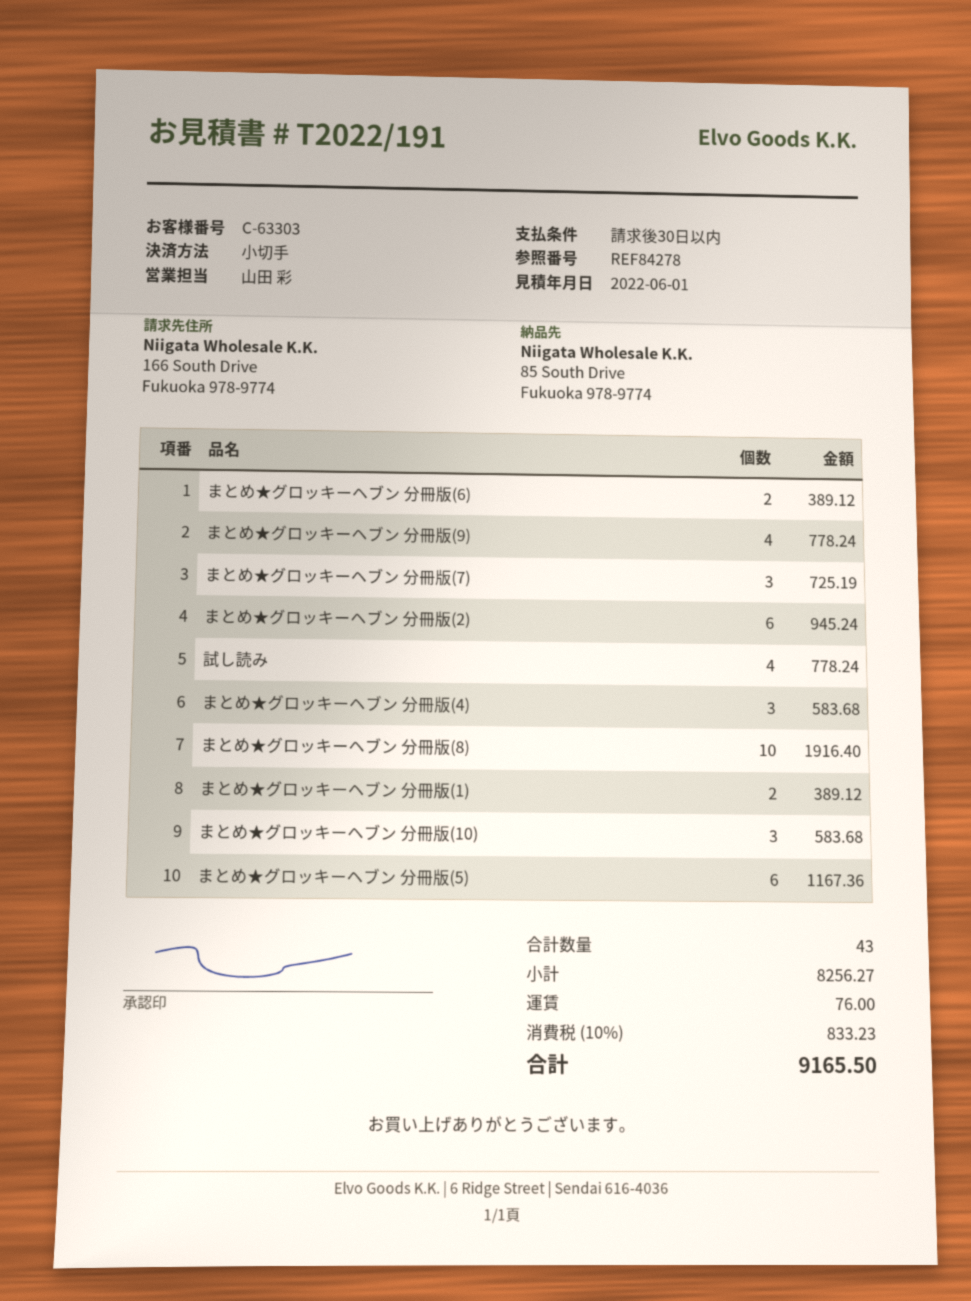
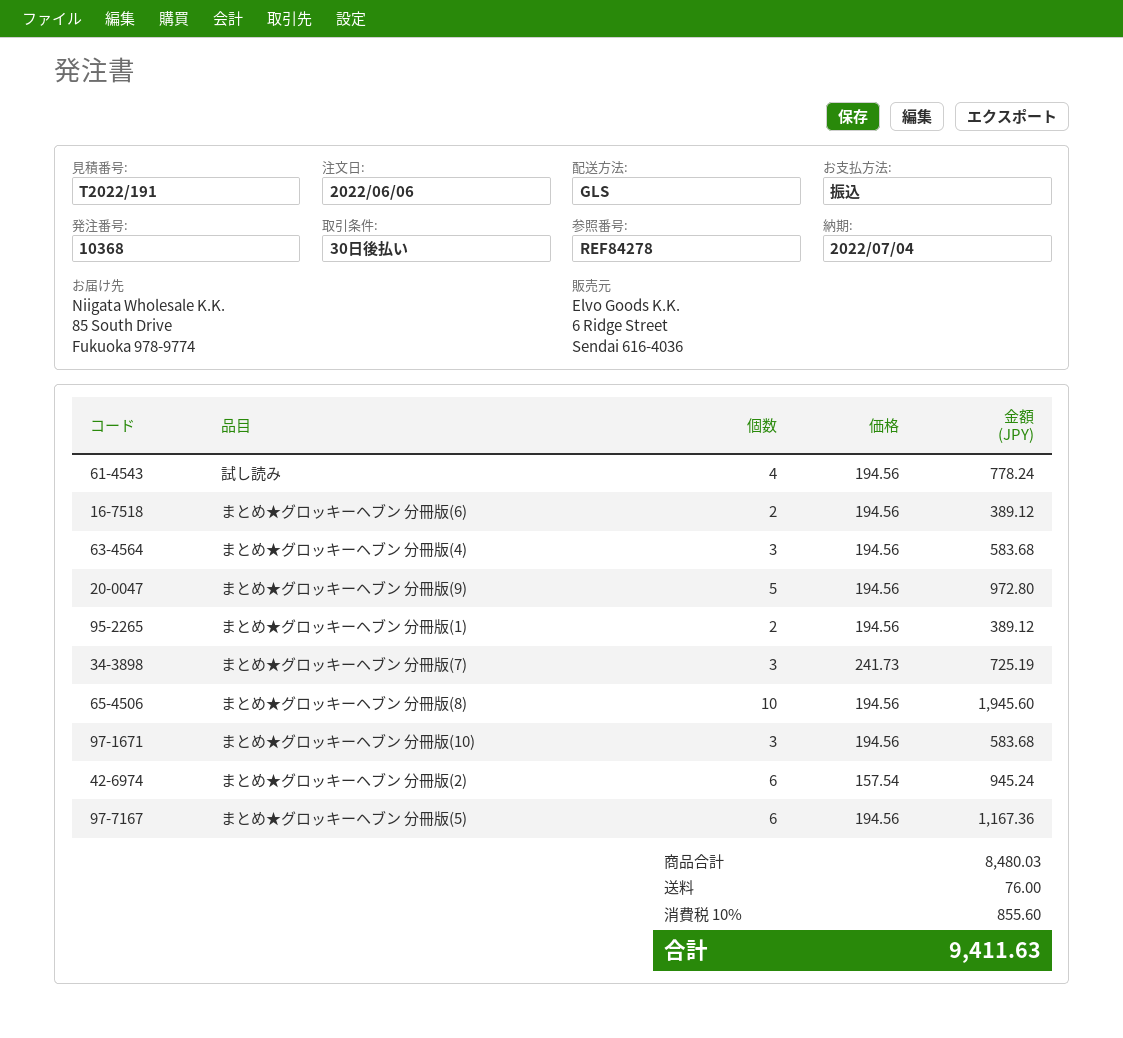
payment method: cheque -> bank transfer
まとめ★グロッキーヘブン 分冊版(9): 4 for 778.24 -> 5 for 972.80
まとめ★グロッキーヘブン 分冊版(8): 10 for 1916.40 -> 10 for 1945.60
subtotal: 8256.27 -> 8480.03
tax: 10% = 833.23 -> 10% = 855.60
total: 9165.50 -> 9411.63

